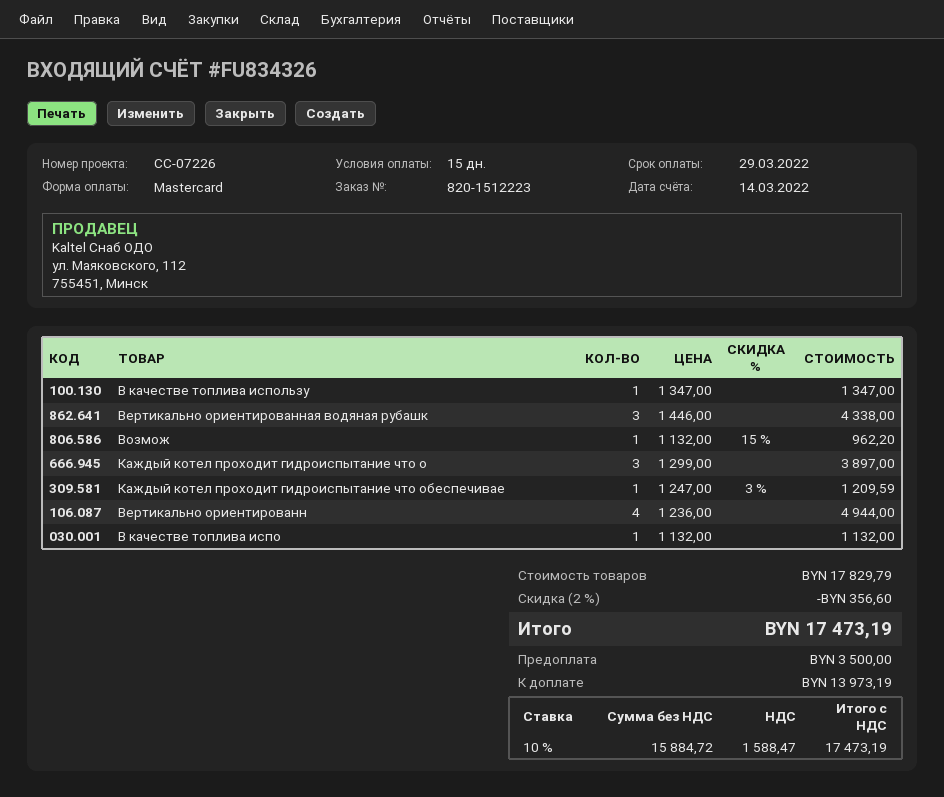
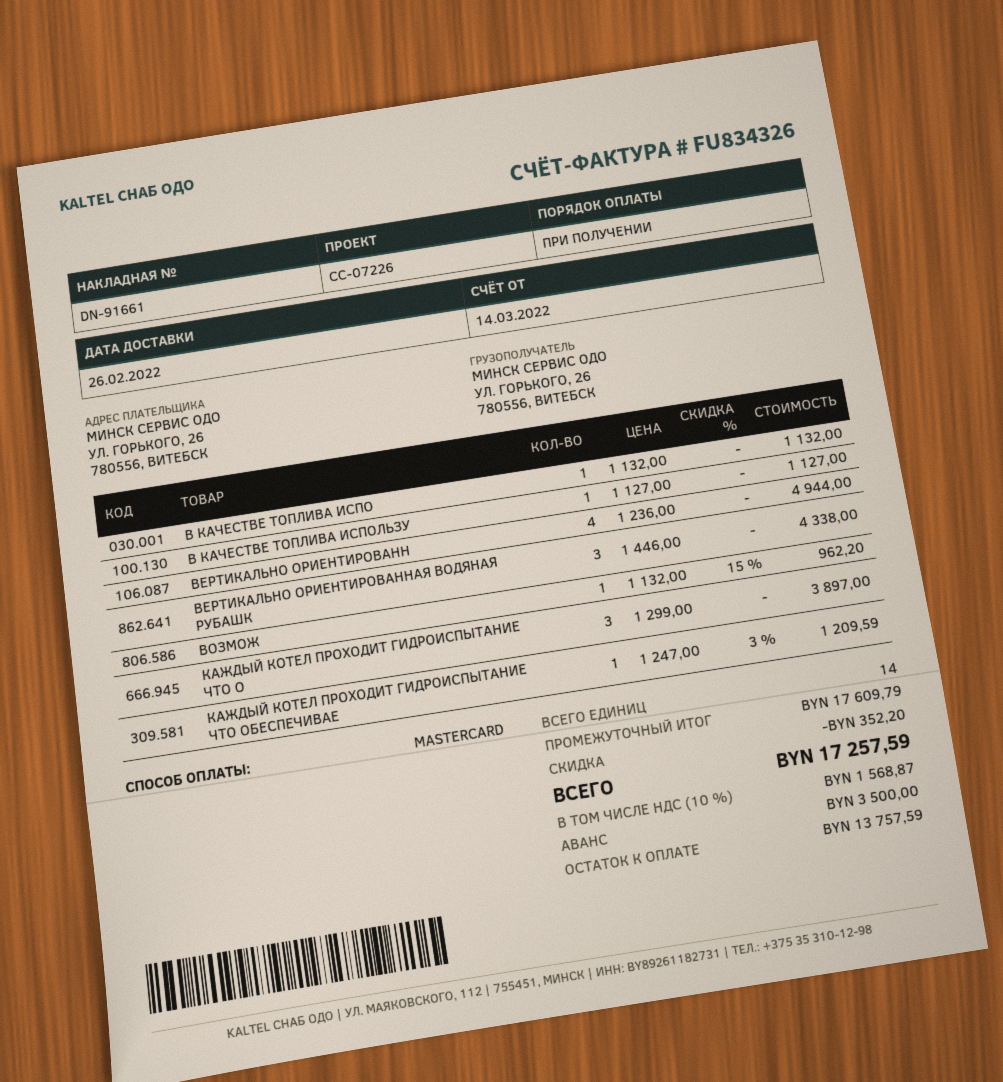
payment terms: 15 days -> on receipt
В качестве топлива использу: 1 x 1347.00 = 1347.00 -> 1 x 1127.00 = 1127.00
subtotal: 17829.79 -> 17609.79
discount: 356.60 -> 352.20
tax: 10% = 1588.47 -> 10% = 1568.87
total: 17473.19 -> 17257.59
balance: 13973.19 -> 13757.59

